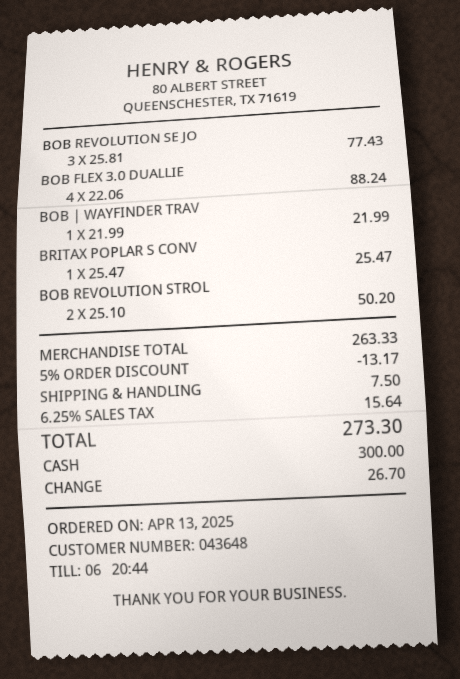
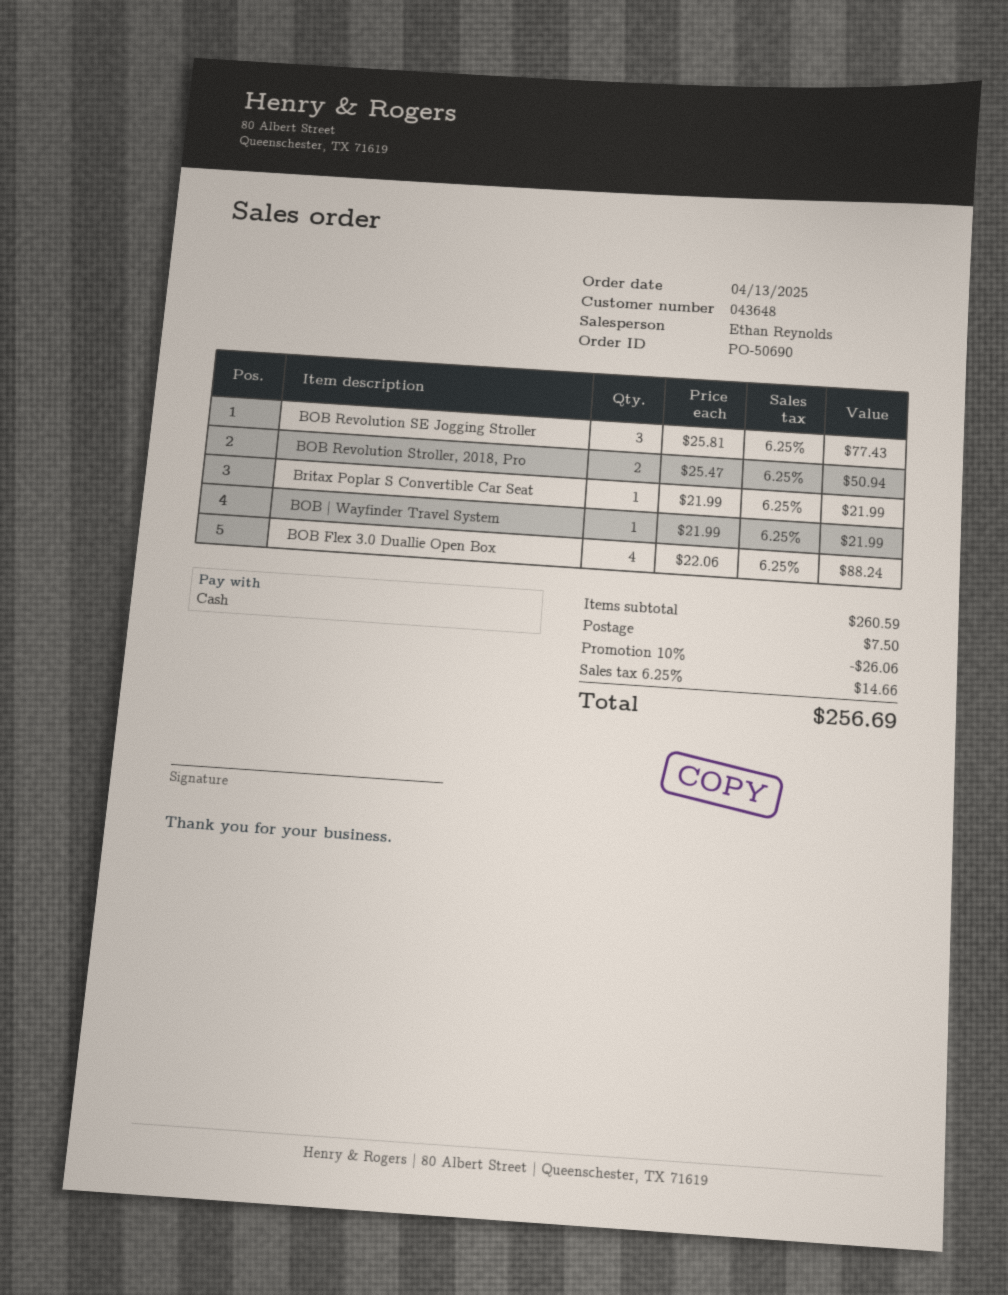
BRITAX POPLAR S CONV: 1 x 25.47 = 25.47 -> 1 x 21.99 = 21.99
BOB REVOLUTION STROL: 2 x 25.10 = 50.20 -> 2 x 25.47 = 50.94
subtotal: 263.33 -> 260.59
discount: 5% = 13.17 -> 10% = 26.06
tax: 6.25% = 15.64 -> 6.25% = 14.66
total: 273.30 -> 256.69

